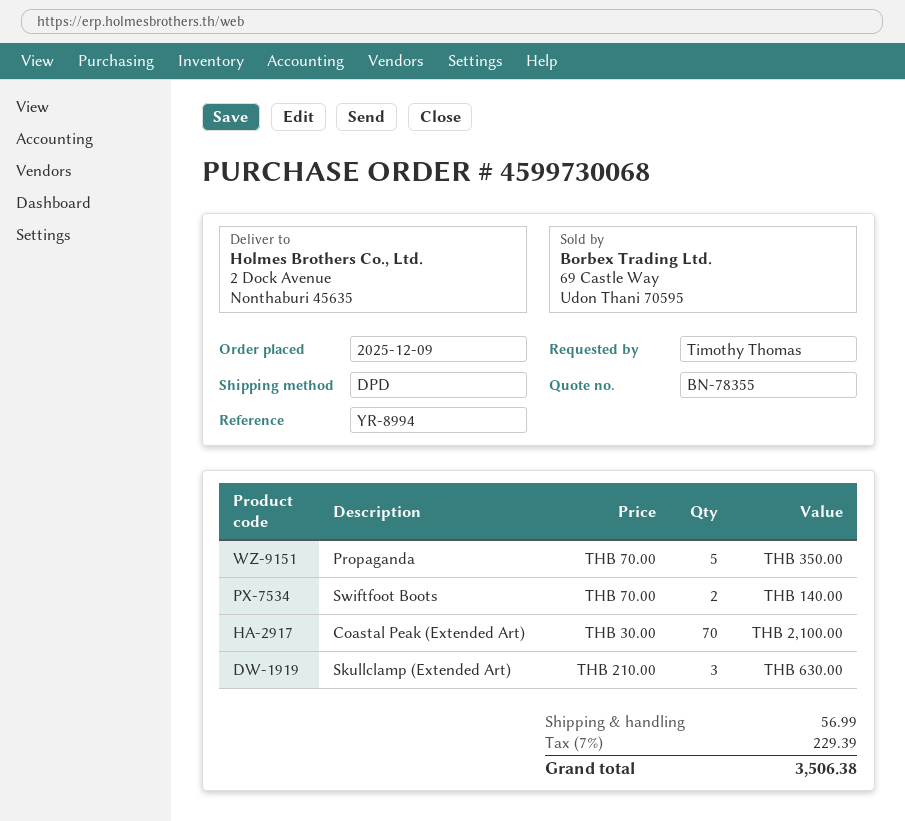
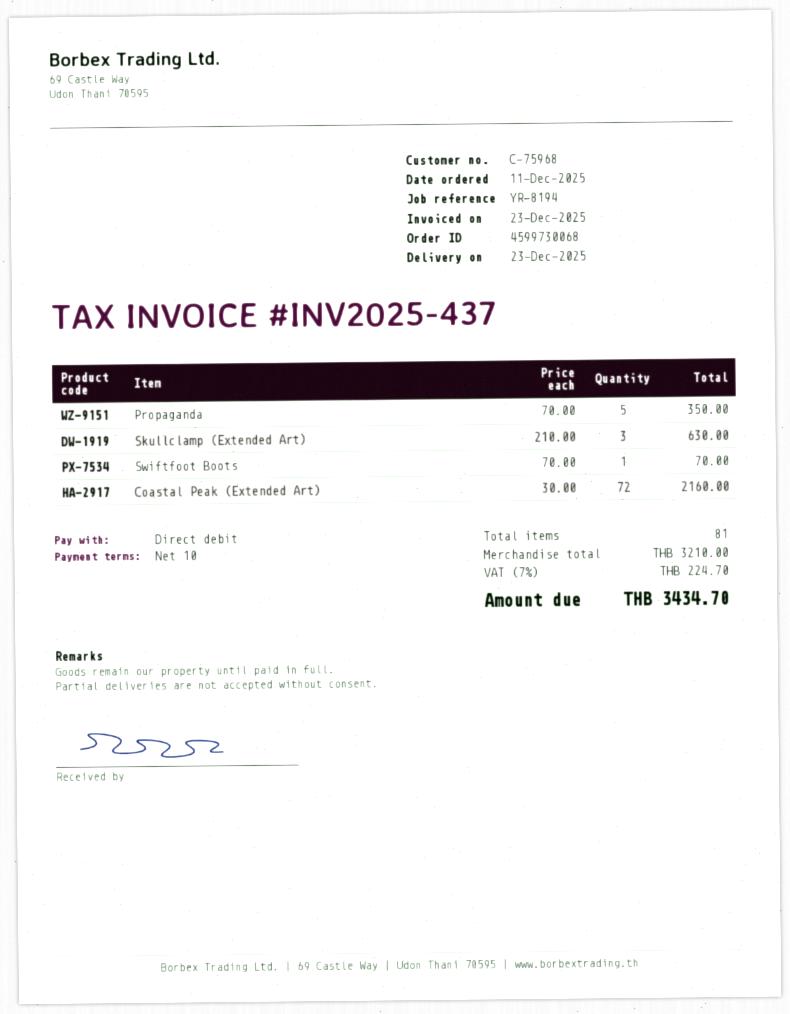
order date: 2025-12-09 -> 2025-12-11
reference: YR-8994 -> YR-8194
Swiftfoot Boots: 2 x 70.00 = 140.00 -> 1 x 70.00 = 70.00
Coastal Peak (Extended Art): 70 x 30.00 = 2100.00 -> 72 x 30.00 = 2160.00
shipping: 56.99 -> none
tax: 7% = 229.39 -> 7% = 224.70
total: 3506.38 -> 3434.70

